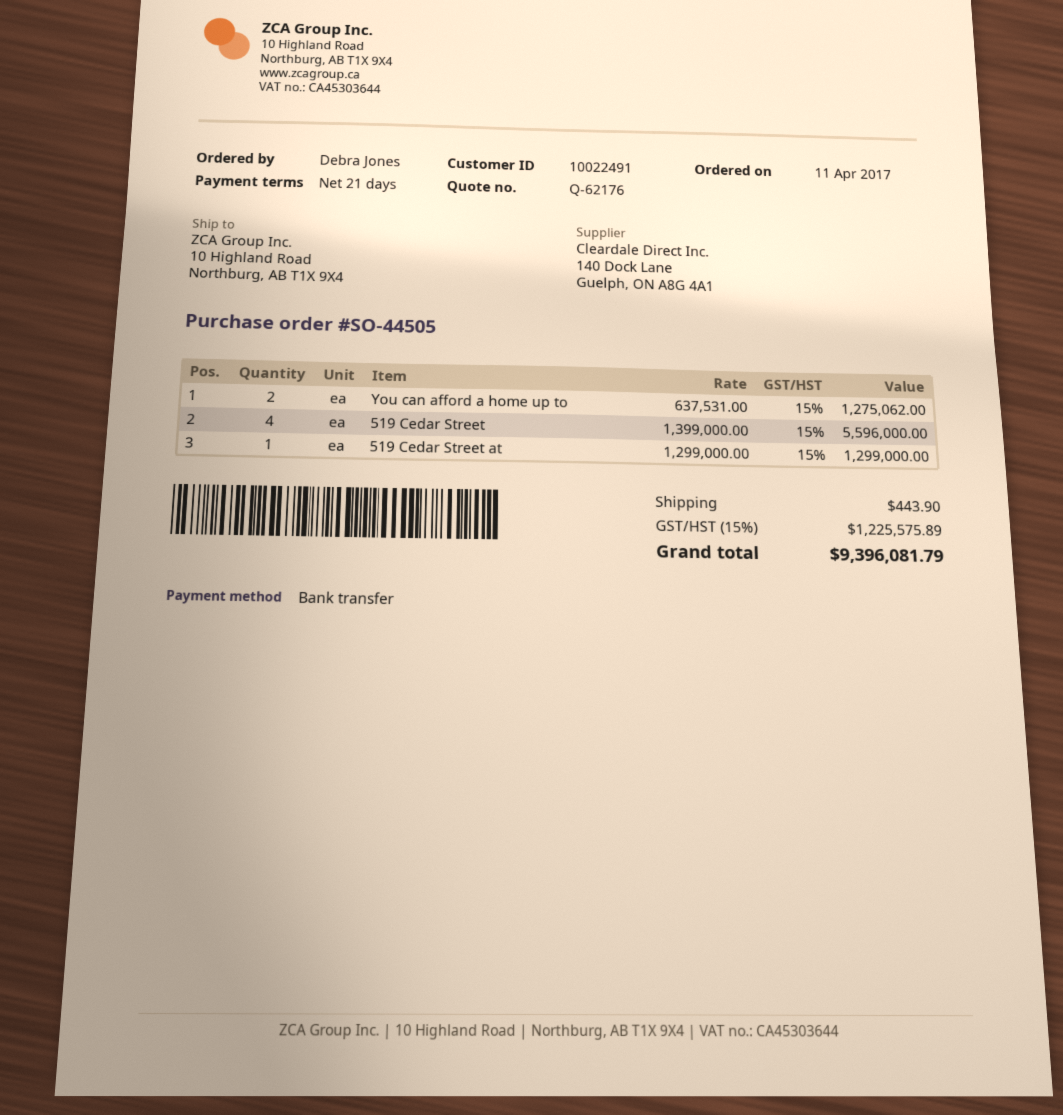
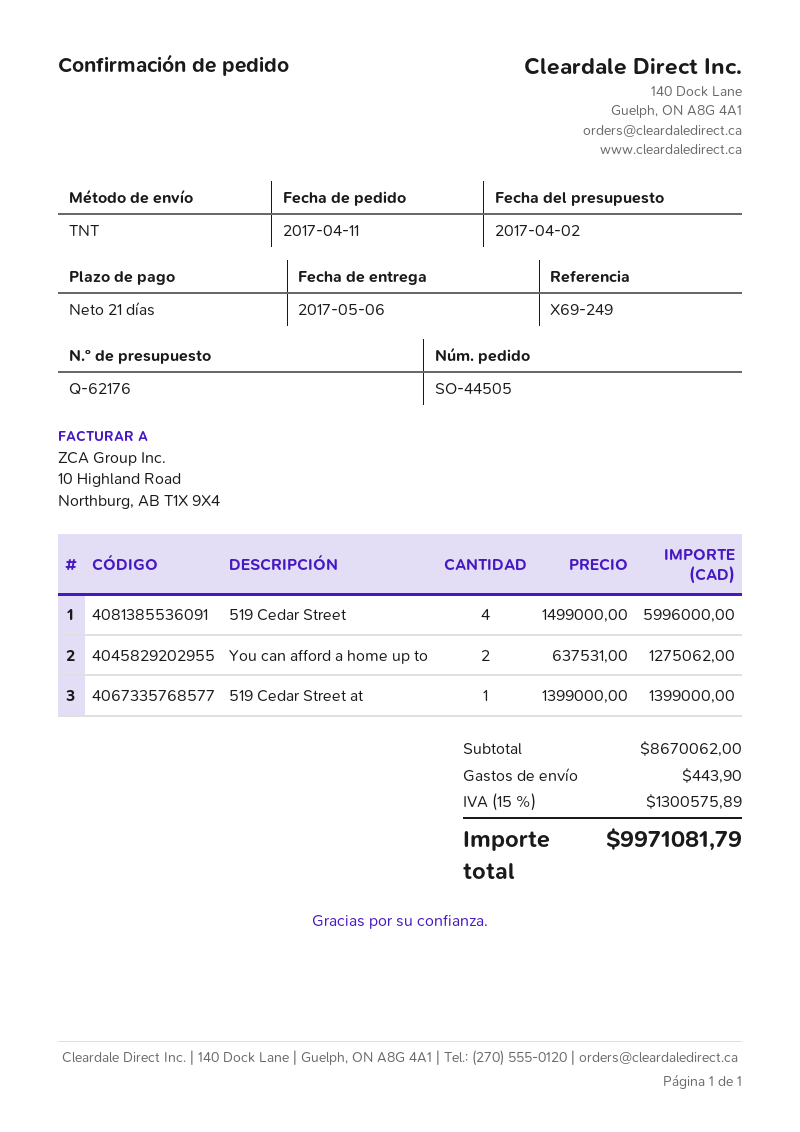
519 Cedar Street: 4 x 1399000.00 = 5596000.00 -> 4 x 1499000.00 = 5996000.00
519 Cedar Street at: 1 x 1299000.00 = 1299000.00 -> 1 x 1399000.00 = 1399000.00
tax: 15% = 1225575.89 -> 15% = 1300575.89
total: 9396081.79 -> 9971081.79

